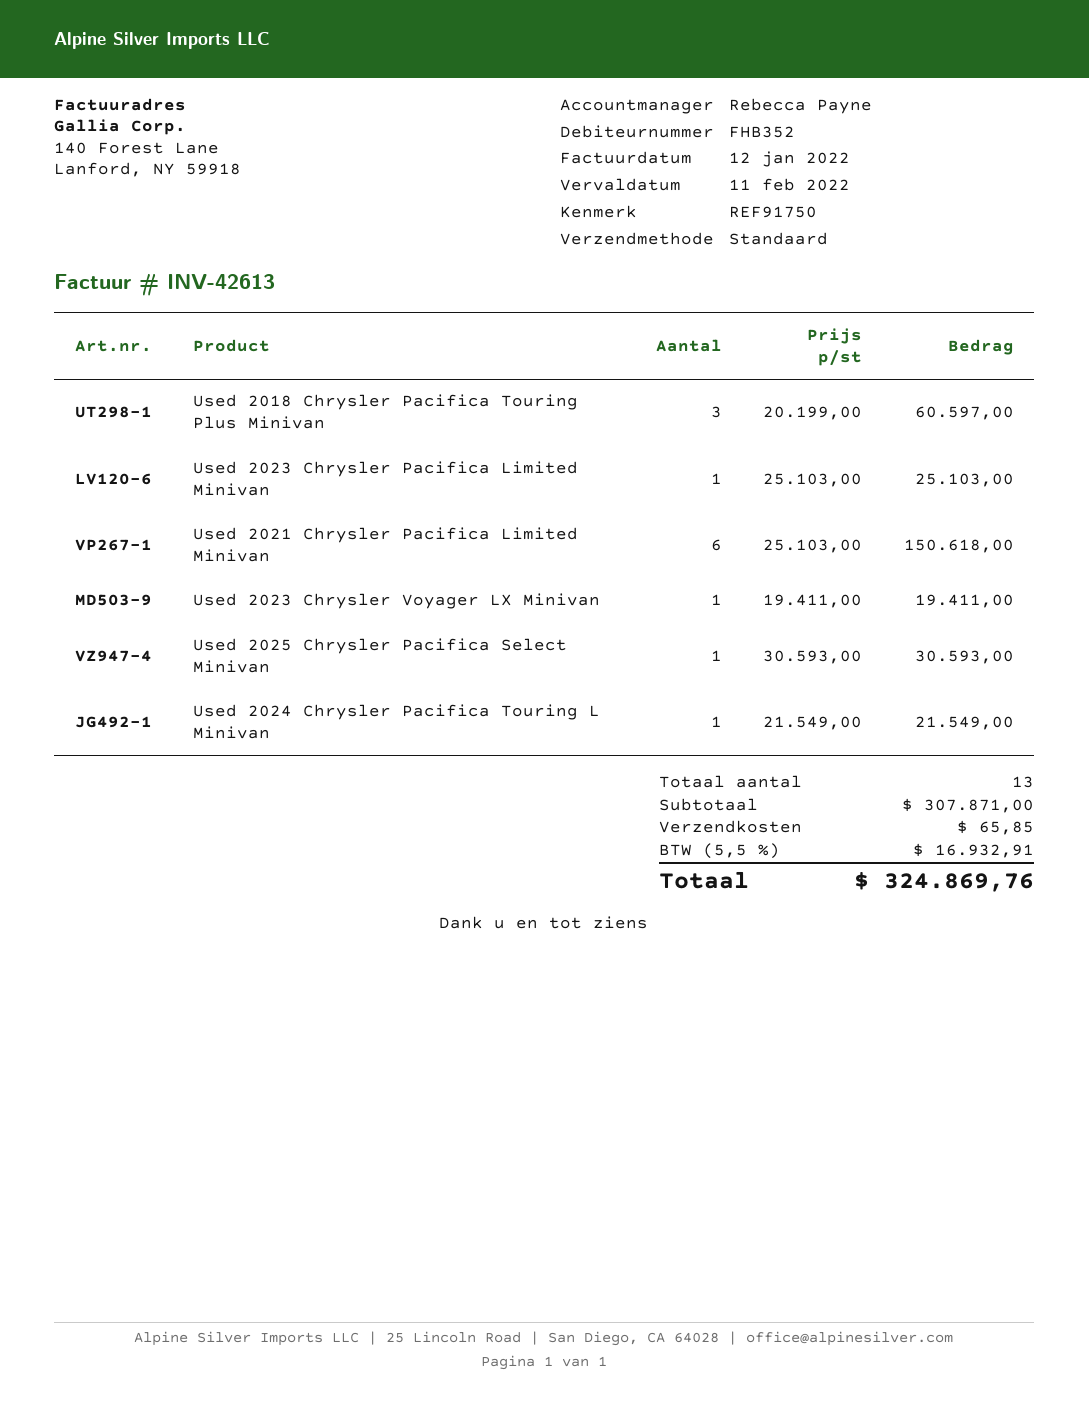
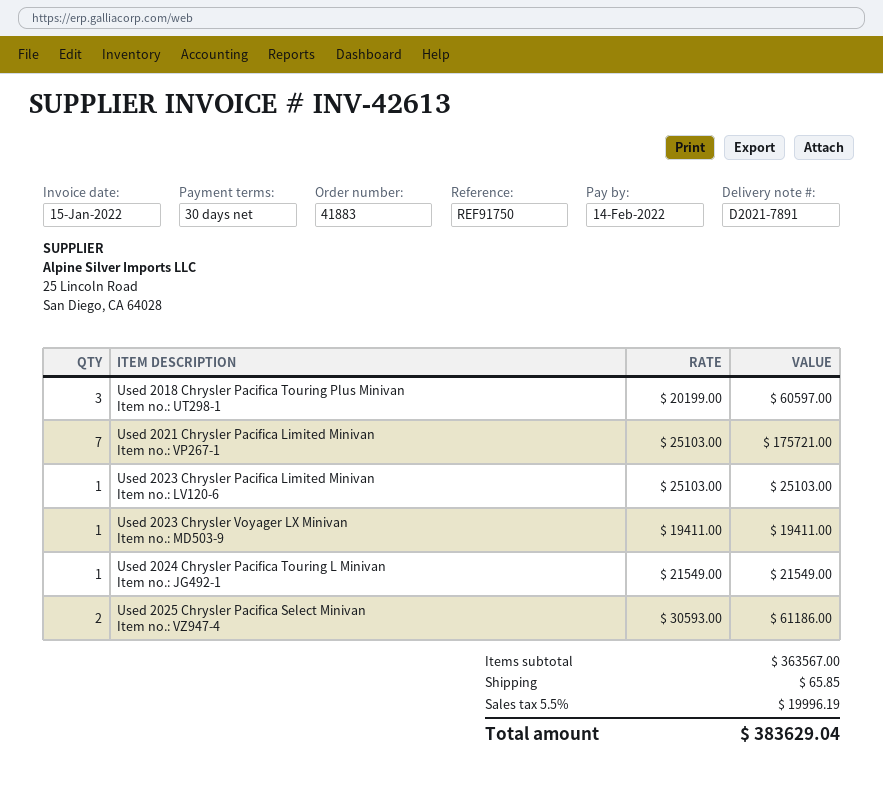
invoice date: 2022-01-12 -> 2022-01-15
due date: 2022-02-11 -> 2022-02-14
Used 2021 Chrysler Pacifica Limited Minivan: 6 x 25103.00 = 150618.00 -> 7 x 25103.00 = 175721.00
Used 2025 Chrysler Pacifica Select Minivan: 1 x 30593.00 = 30593.00 -> 2 x 30593.00 = 61186.00
subtotal: 307871.00 -> 363567.00
tax: 5.5% = 16932.91 -> 5.5% = 19996.19
total: 324869.76 -> 383629.04

